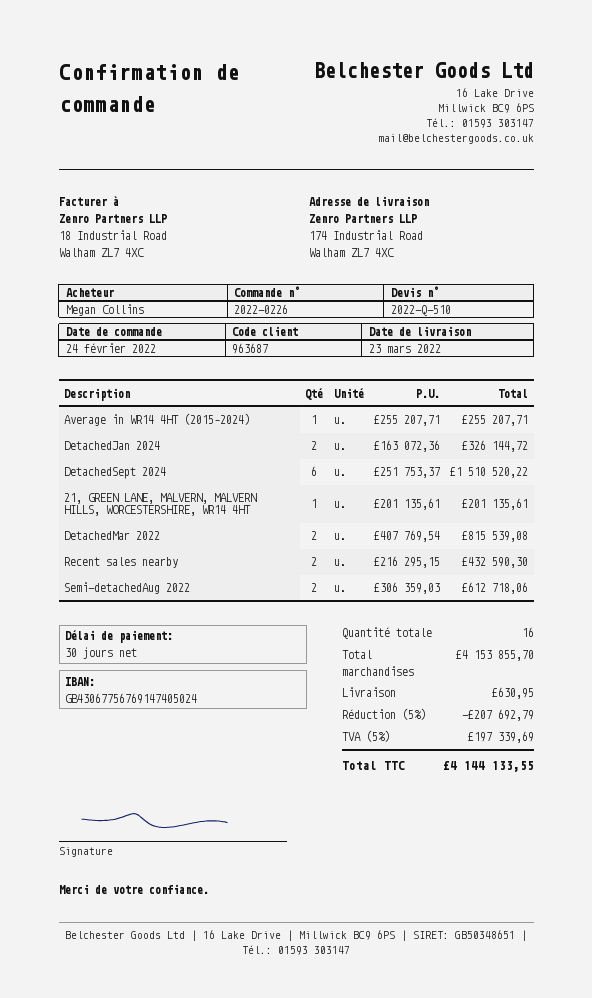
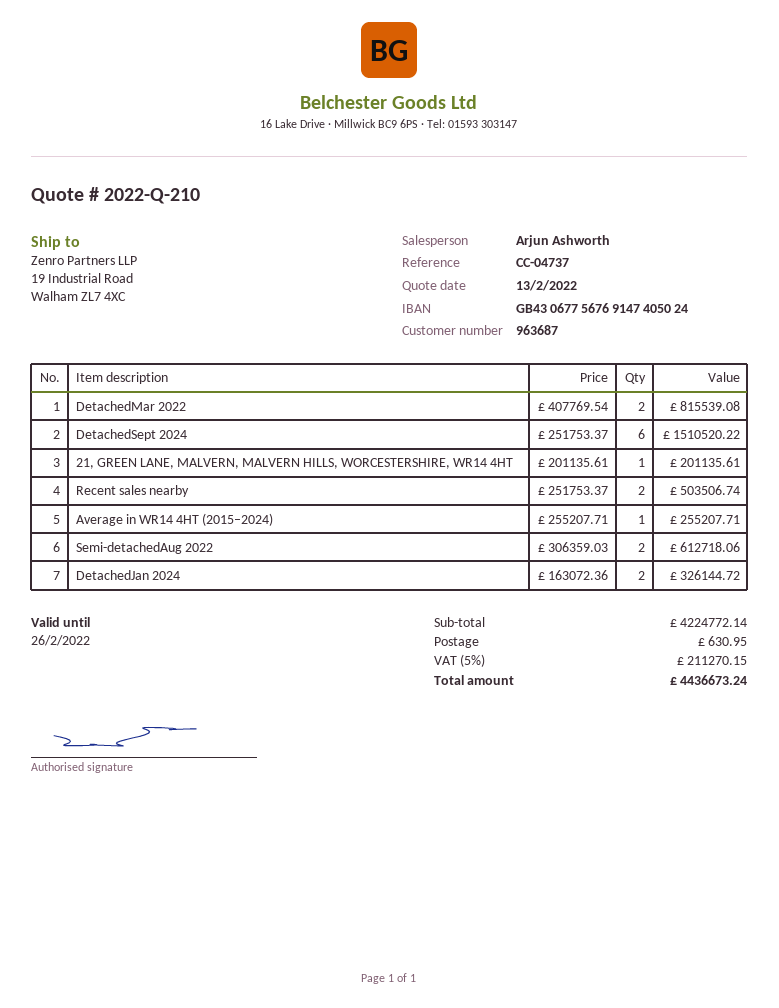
quote number: 2022-Q-510 -> 2022-Q-210
ship to: 174 Industrial Road, Walham ZL7 4XC -> 19 Industrial Road, Walham ZL7 4XC
Recent sales nearby: 2 x 216295.15 = 432590.30 -> 2 x 251753.37 = 503506.74
subtotal: 4153855.70 -> 4224772.14
discount: 5% = 207692.79 -> none
tax: 5% = 197339.69 -> 5% = 211270.15
total: 4144133.55 -> 4436673.24

